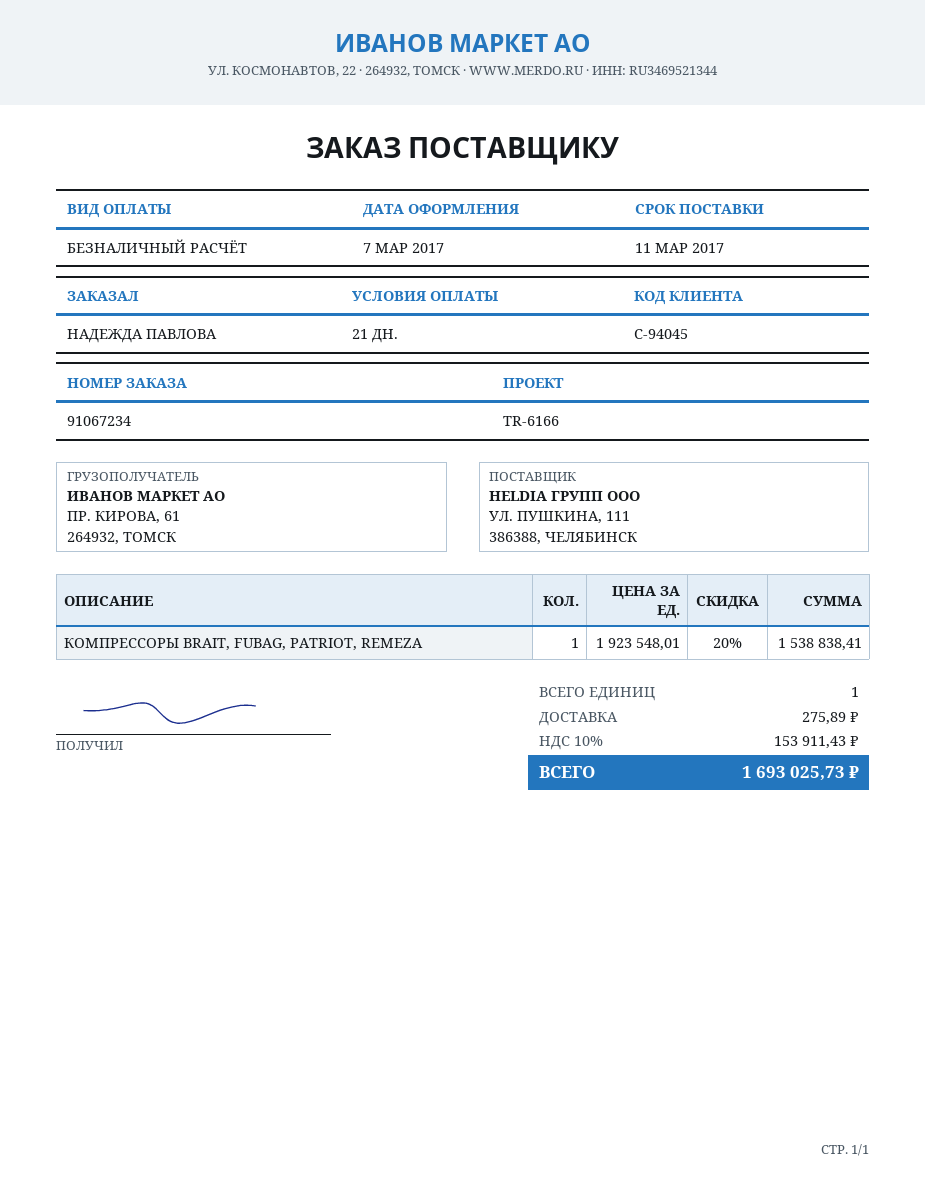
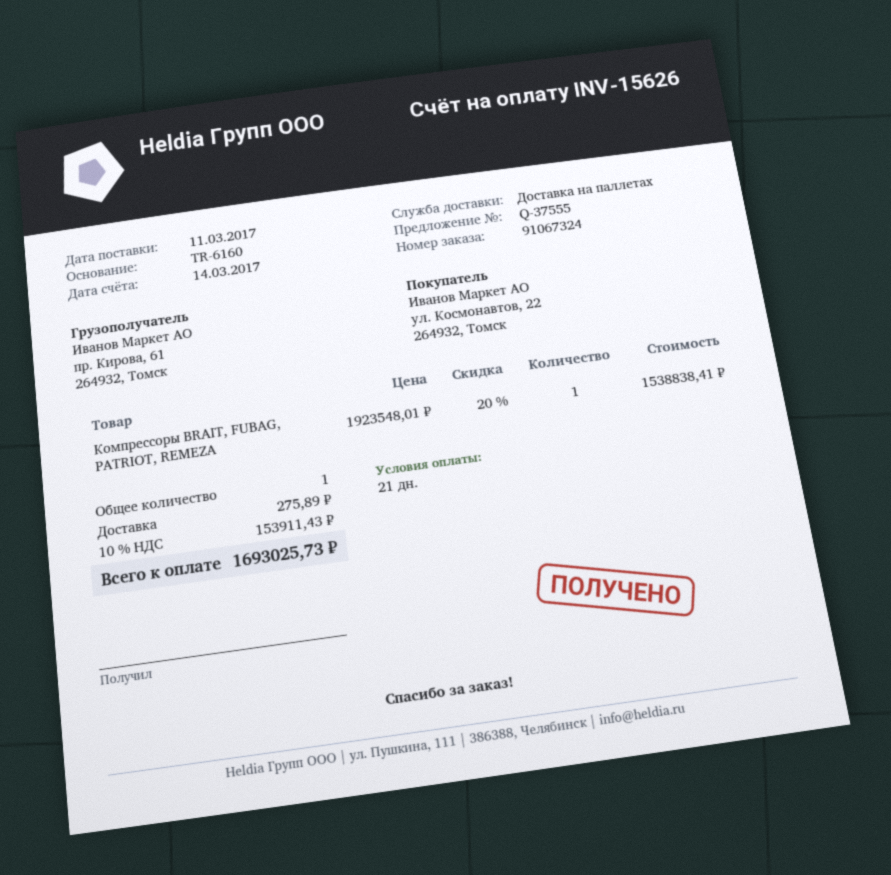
order number: 91067234 -> 91067324
reference: TR-6166 -> TR-6160

